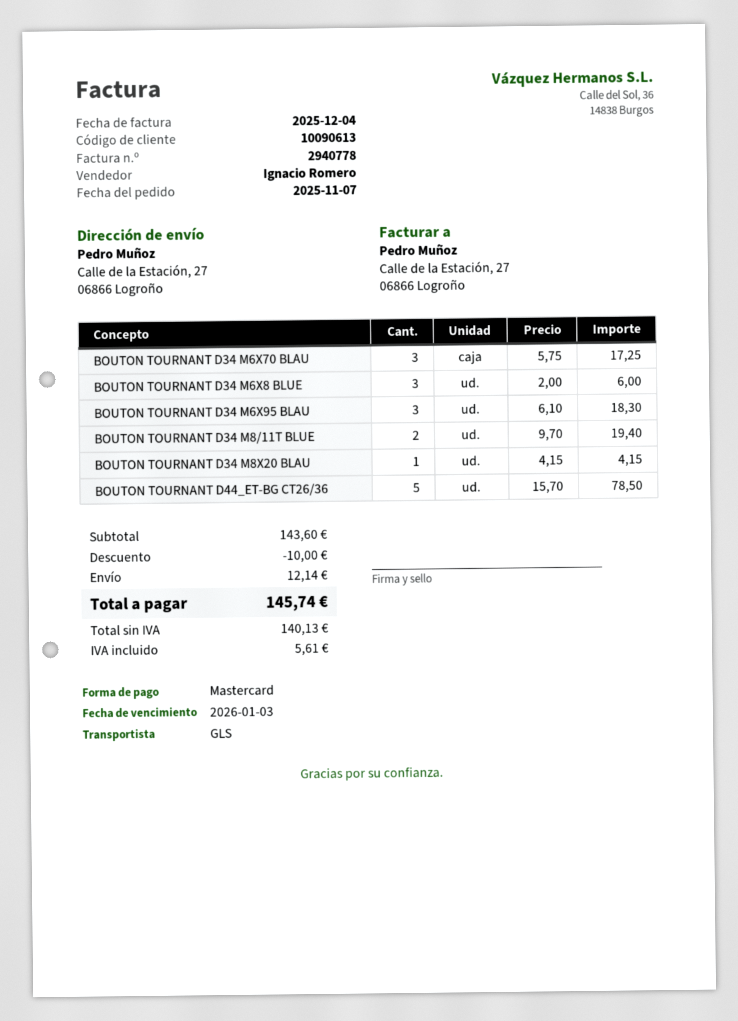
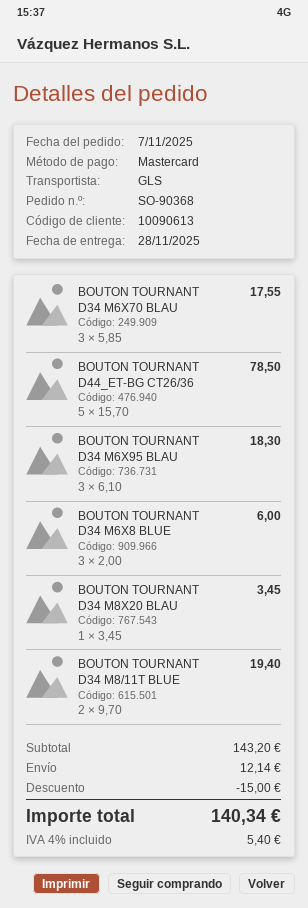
BOUTON TOURNANT D34 M6X70 BLAU: 3 x 5.75 = 17.25 -> 3 x 5.85 = 17.55
BOUTON TOURNANT D34 M8X20 BLAU: 1 x 4.15 = 4.15 -> 1 x 3.45 = 3.45
subtotal: 143.60 -> 143.20
discount: 10.00 -> 15.00
tax: 5.61 -> 5.40
total: 145.74 -> 140.34

